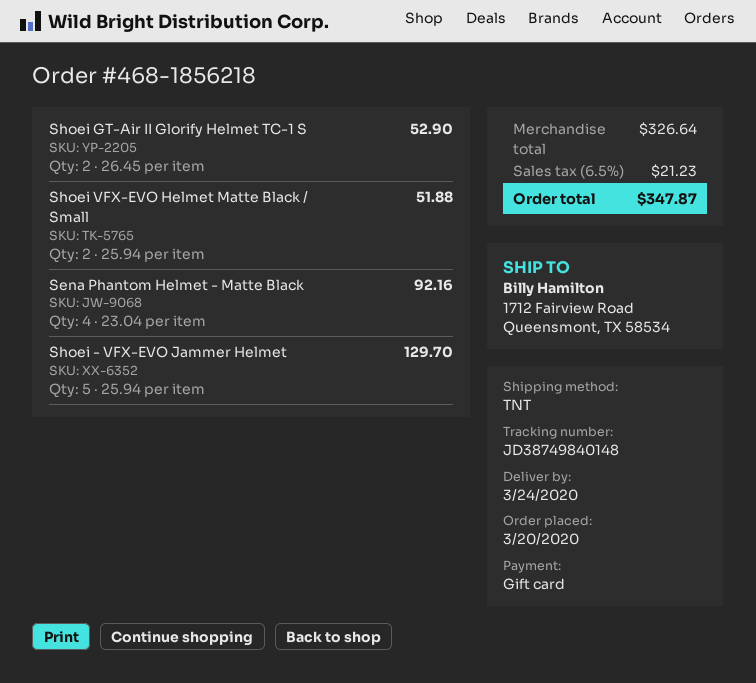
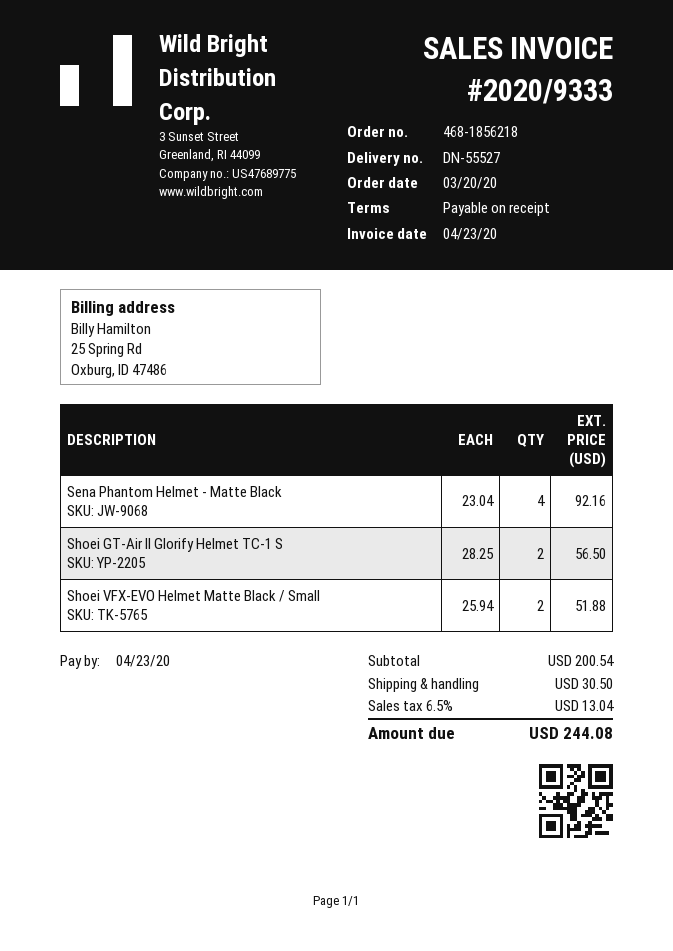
Shoei GT-Air II Glorify Helmet TC-1 S: 2 x 26.45 = 52.90 -> 2 x 28.25 = 56.50
Shoei - VFX-EVO Jammer Helmet: 5 x 25.94 = 129.70 -> none
subtotal: 326.64 -> 200.54
shipping: none -> 30.50
tax: 6.5% = 21.23 -> 6.5% = 13.04
total: 347.87 -> 244.08

